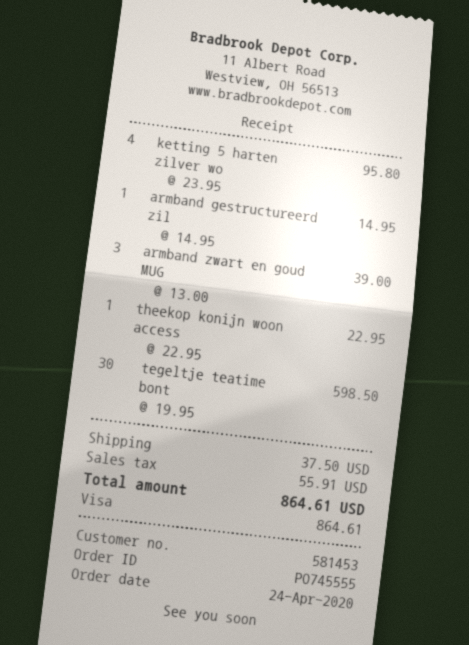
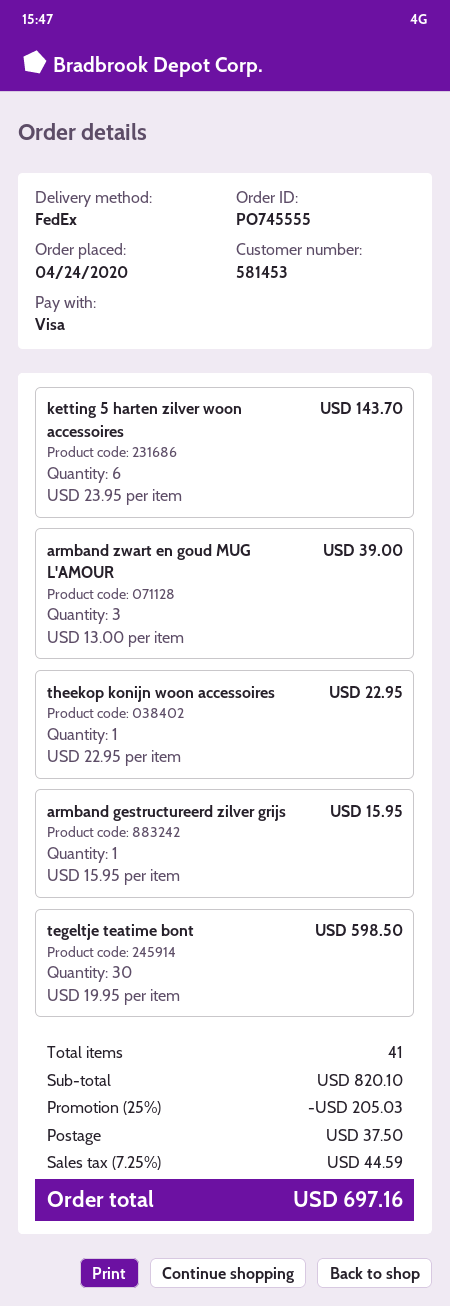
ketting 5 harten zilver wo: 4 x 23.95 = 95.80 -> 6 x 23.95 = 143.70
armband gestructureerd zil: 1 x 14.95 = 14.95 -> 1 x 15.95 = 15.95
discount: none -> 25% = 205.03
tax: 55.91 -> 44.59
total: 864.61 -> 697.16

